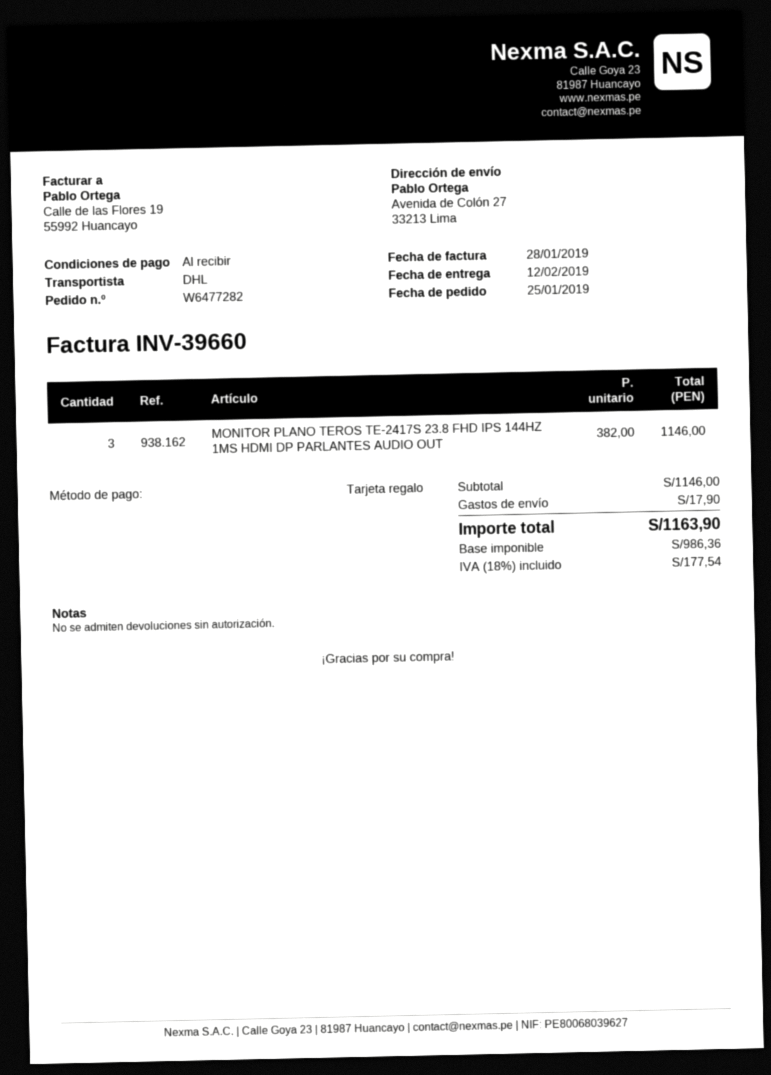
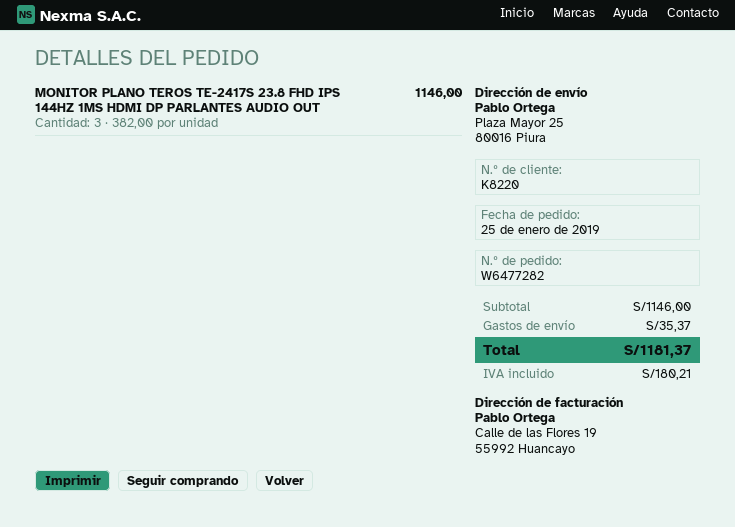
ship to: Avenida de Colón 27, 33213 Lima -> Plaza Mayor 25, 80016 Piura
shipping: 17.90 -> 35.37
tax: 177.54 -> 180.21
total: 1163.90 -> 1181.37

